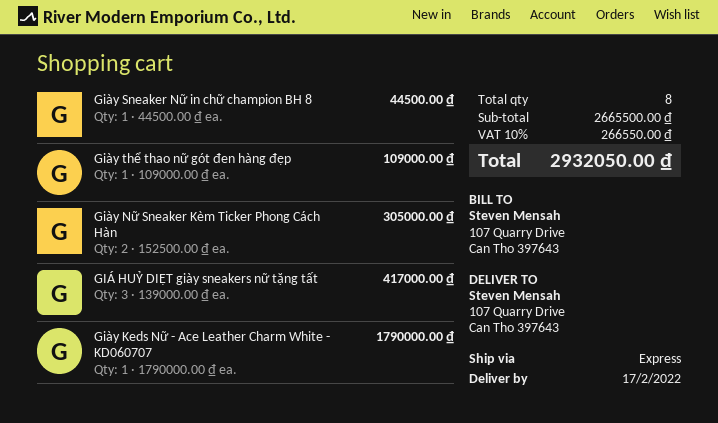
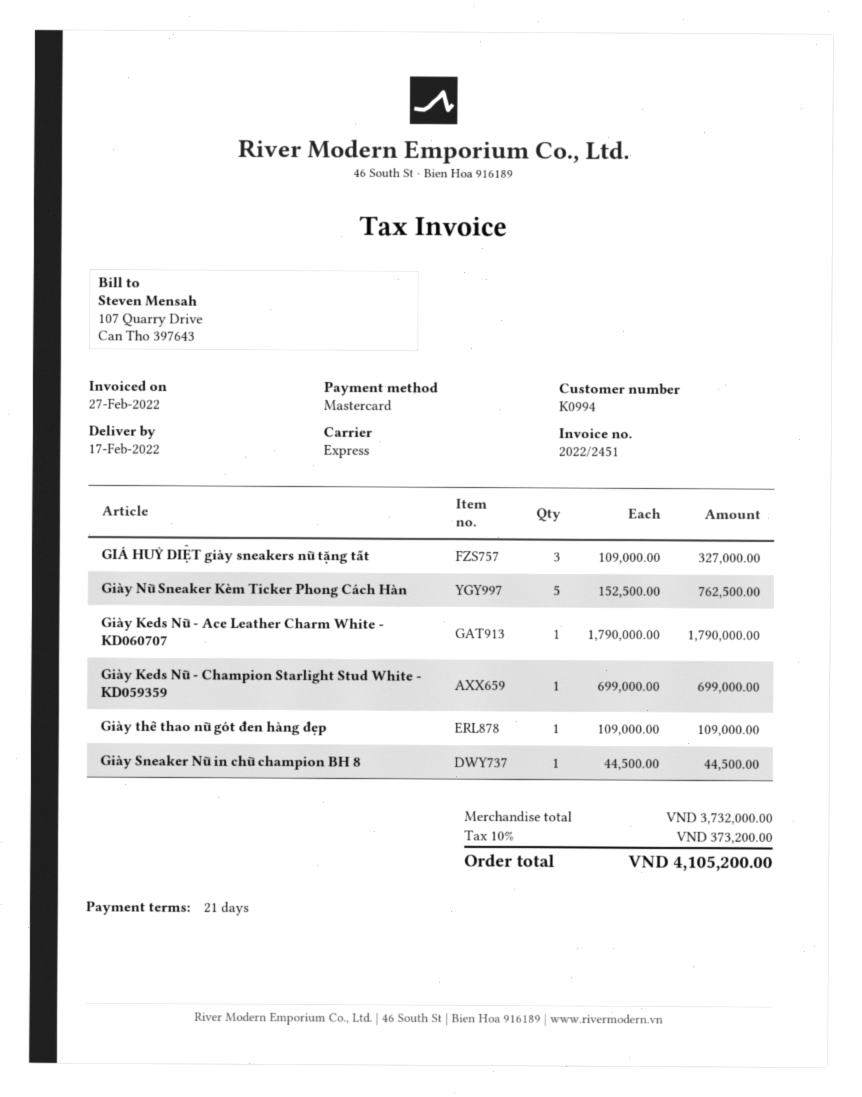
Giày Nữ Sneaker Kèm Ticker Phong Cách Hàn: 2 x 152500.00 = 305000.00 -> 5 x 152500.00 = 762500.00
GIÁ HUỶ DIỆT giày sneakers nữ tặng tất: 3 x 139000.00 = 417000.00 -> 3 x 109000.00 = 327000.00
Giày Keds Nữ - Champion Starlight Stud White - KD059359: none -> 1 x 699000.00 = 699000.00
subtotal: 2665500.00 -> 3732000.00
tax: 10% = 266550.00 -> 10% = 373200.00
total: 2932050.00 -> 4105200.00

